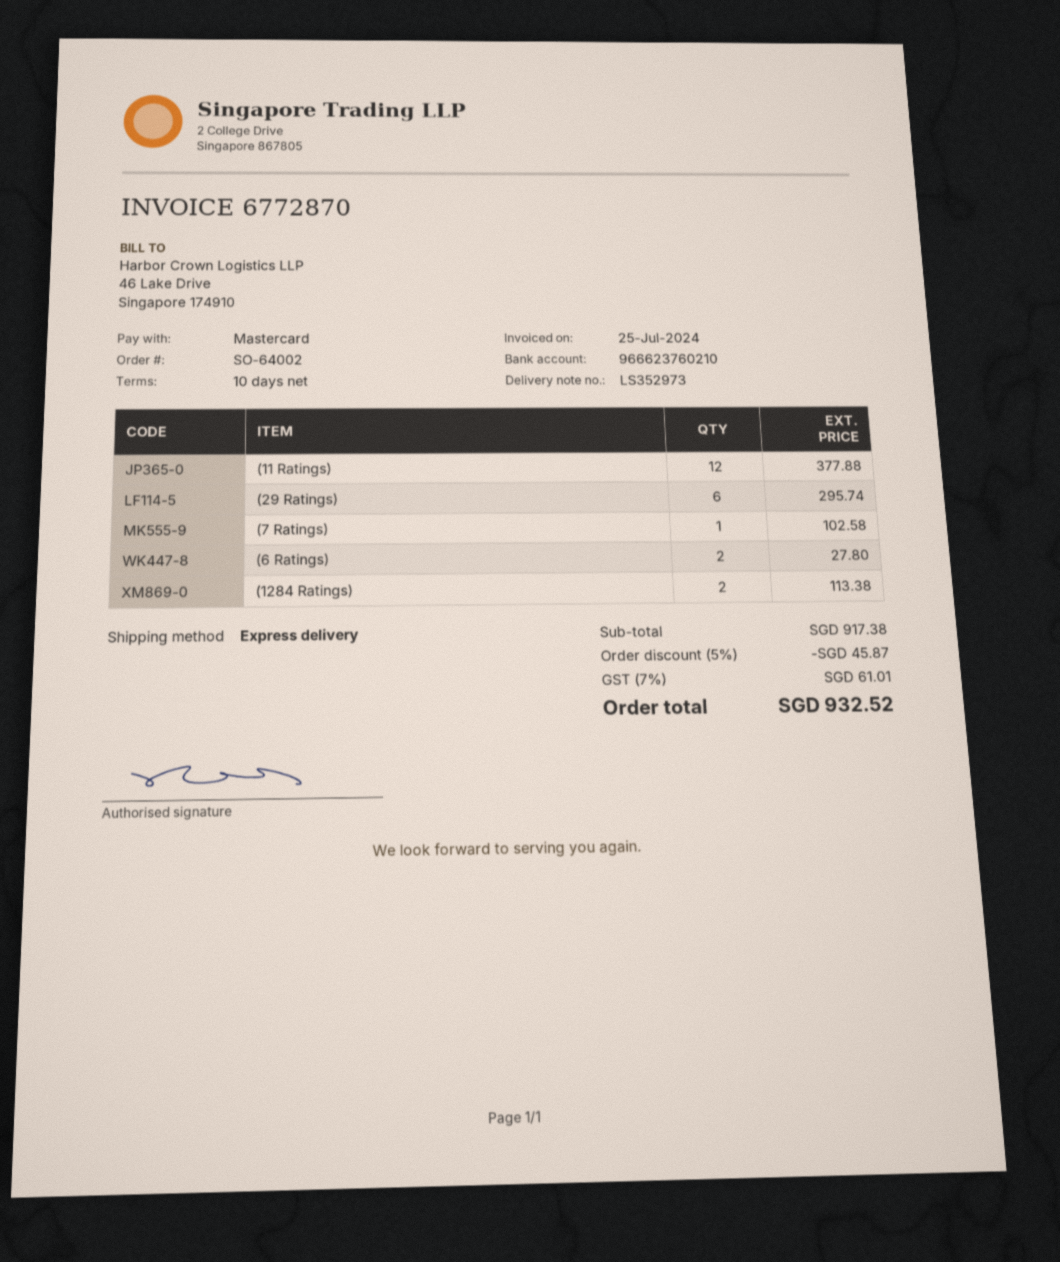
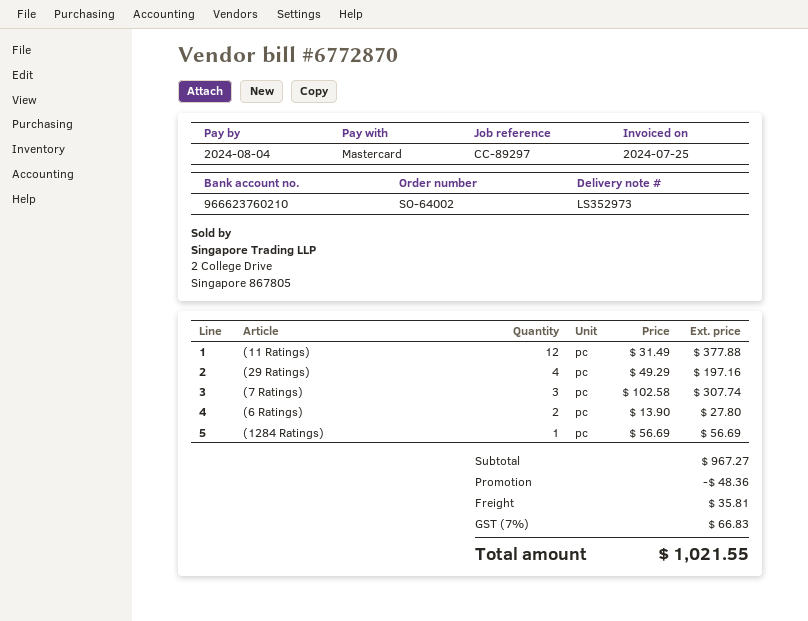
(29 Ratings): 6 for 295.74 -> 4 for 197.16
(7 Ratings): 1 for 102.58 -> 3 for 307.74
(1284 Ratings): 2 for 113.38 -> 1 for 56.69
subtotal: 917.38 -> 967.27
discount: 45.87 -> 48.36
shipping: none -> 35.81
tax: 7% = 61.01 -> 7% = 66.83
total: 932.52 -> 1021.55

